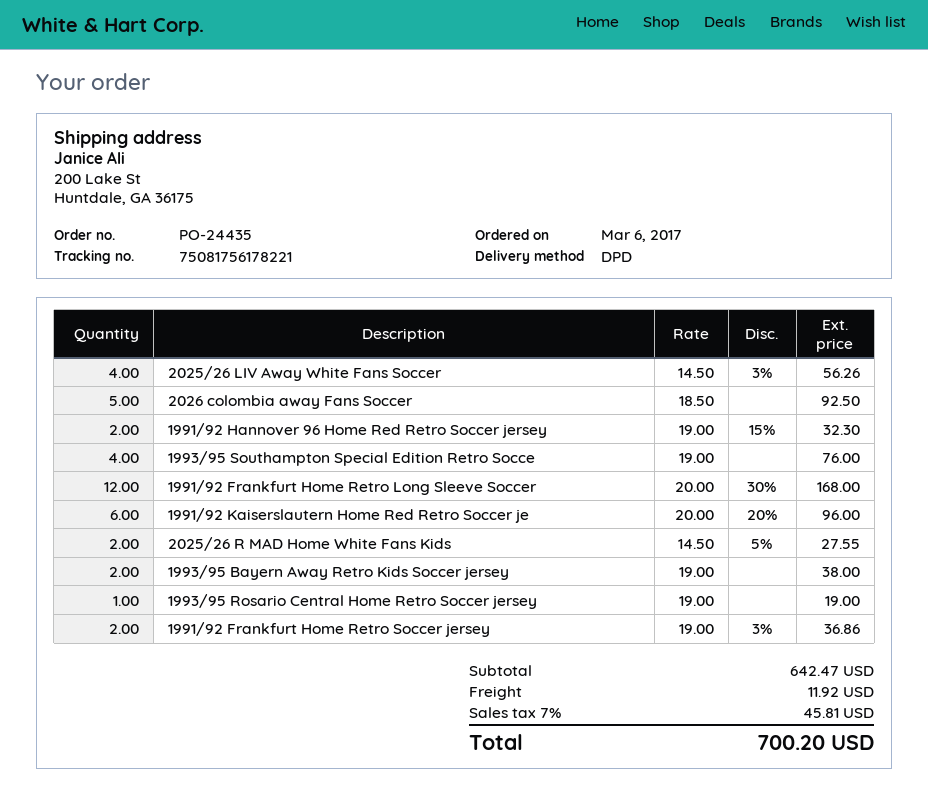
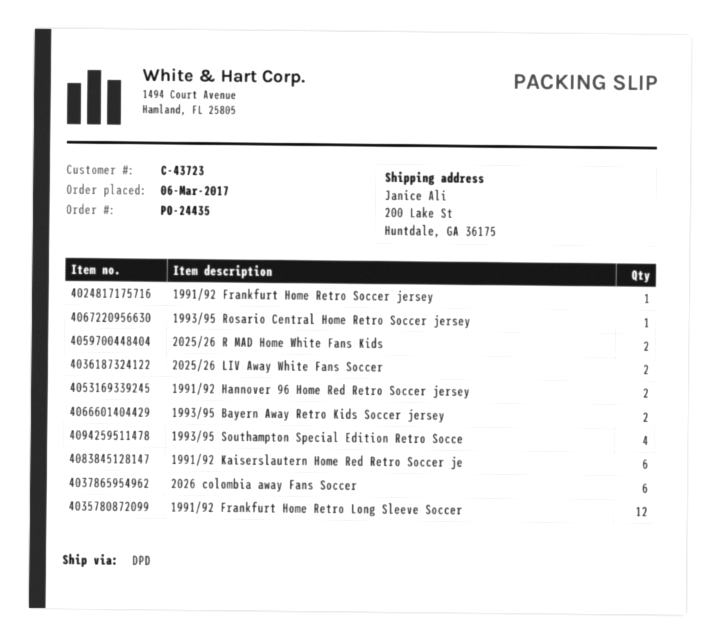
2025/26 LIV Away White Fans Soccer: 4 -> 2
2026 colombia away Fans Soccer: 5 -> 6
1991/92 Frankfurt Home Retro Soccer jersey: 2 -> 1

